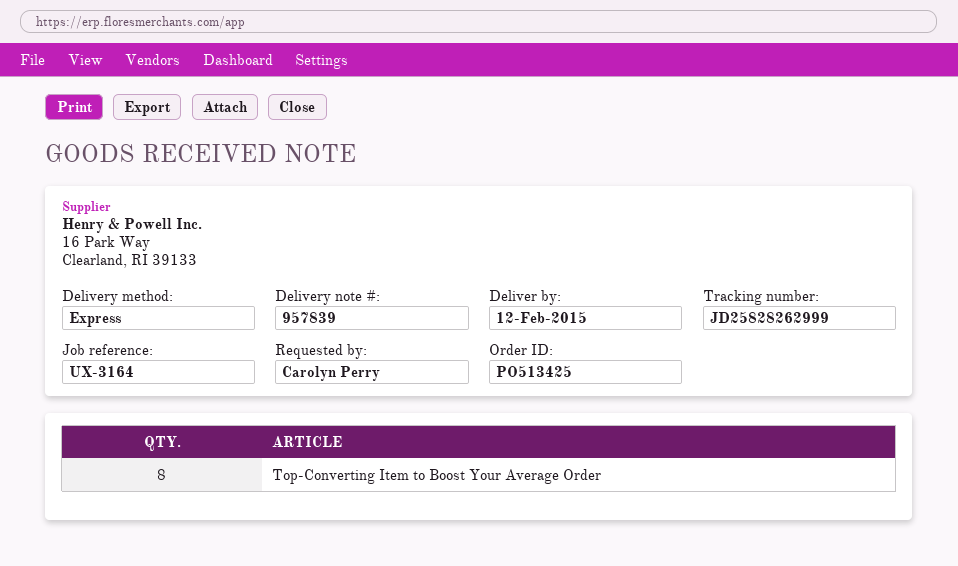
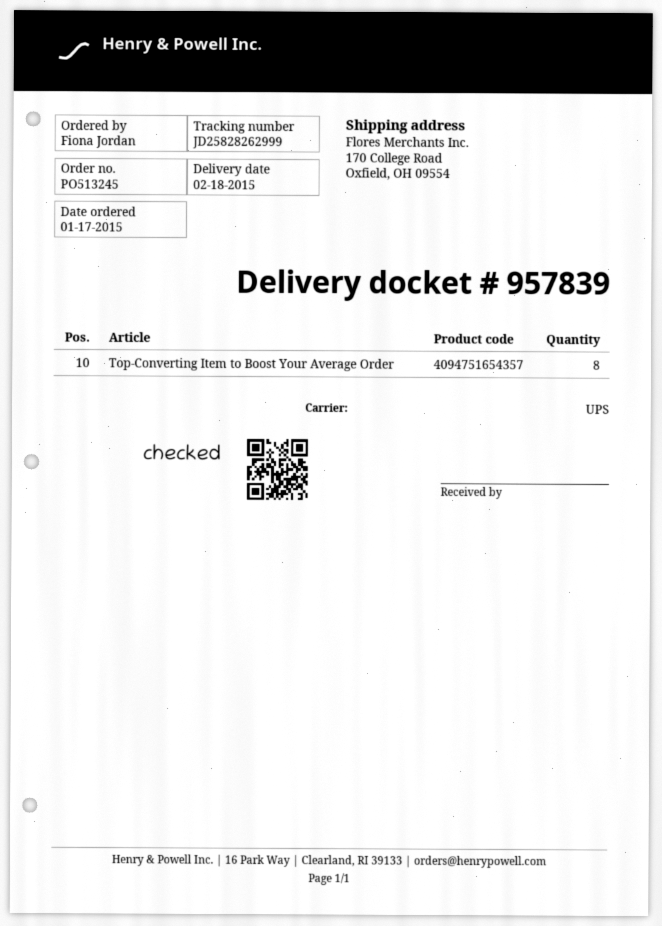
order number: PO513425 -> PO513245
delivery date: 2015-02-12 -> 2015-02-18
ordered by: Carolyn Perry -> Fiona Jordan
shipping method: express -> UPS

